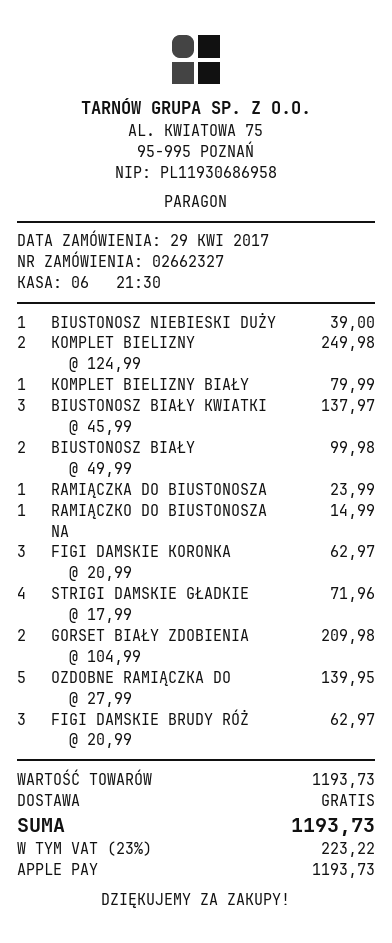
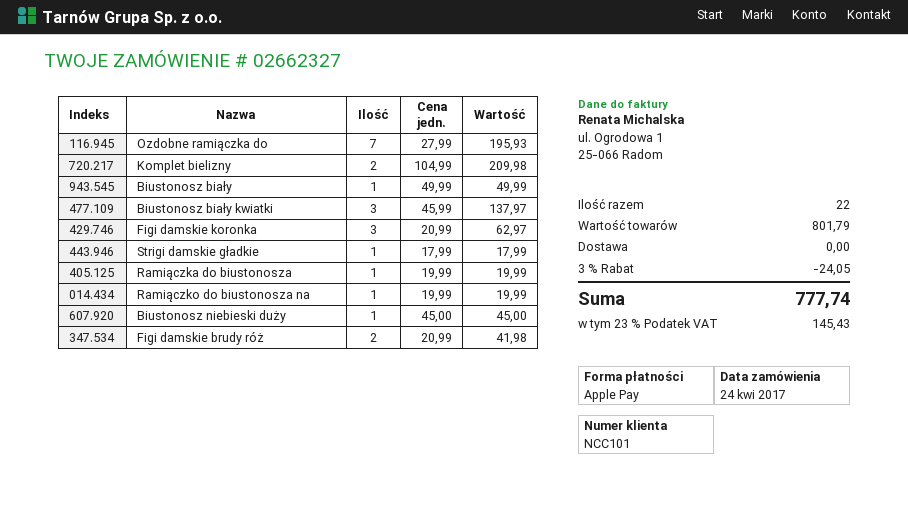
order date: 2017-04-29 -> 2017-04-24
BIUSTONOSZ NIEBIESKI DUŻY: 1 x 39.00 = 39.00 -> 1 x 45.00 = 45.00
KOMPLET BIELIZNY: 2 x 124.99 = 249.98 -> 2 x 104.99 = 209.98
KOMPLET BIELIZNY BIAŁY: 1 x 79.99 = 79.99 -> none
BIUSTONOSZ BIAŁY: 2 x 49.99 = 99.98 -> 1 x 49.99 = 49.99
RAMIĄCZKA DO BIUSTONOSZA: 1 x 23.99 = 23.99 -> 1 x 19.99 = 19.99
RAMIĄCZKO DO BIUSTONOSZA NA: 1 x 14.99 = 14.99 -> 1 x 19.99 = 19.99
STRIGI DAMSKIE GŁADKIE: 4 x 17.99 = 71.96 -> 1 x 17.99 = 17.99
GORSET BIAŁY ZDOBIENIA: 2 x 104.99 = 209.98 -> none
OZDOBNE RAMIĄCZKA DO: 5 x 27.99 = 139.95 -> 7 x 27.99 = 195.93
FIGI DAMSKIE BRUDY RÓŻ: 3 x 20.99 = 62.97 -> 2 x 20.99 = 41.98
subtotal: 1193.73 -> 801.79
discount: none -> 3% = 24.05
tax: 23% = 223.22 -> 23% = 145.43
total: 1193.73 -> 777.74

